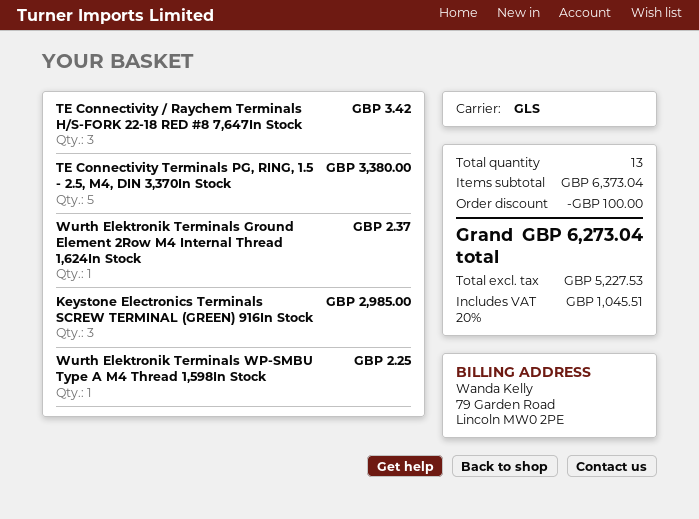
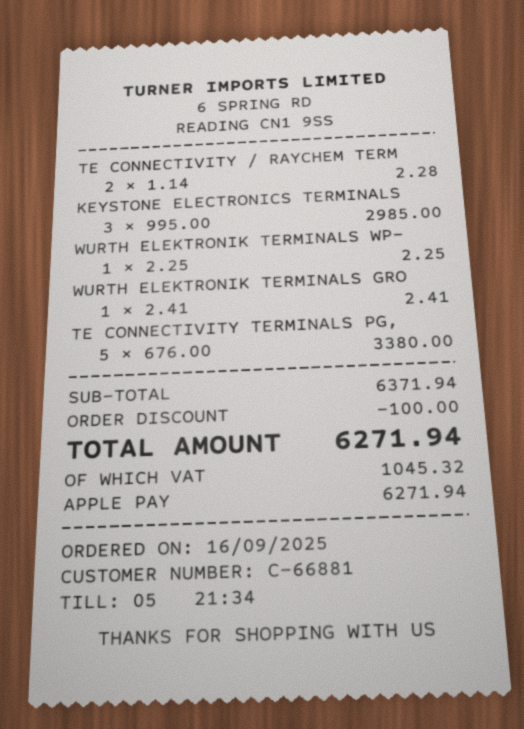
TE Connectivity / Raychem Terminals H/S-FORK 22-18 RED #8 7,647In Stock: 3 for 3.42 -> 2 for 2.28
Wurth Elektronik Terminals Ground Element 2Row M4 Internal Thread 1,624In Stock: 1 for 2.37 -> 1 for 2.41
subtotal: 6373.04 -> 6371.94
tax: 1045.51 -> 1045.32
total: 6273.04 -> 6271.94

